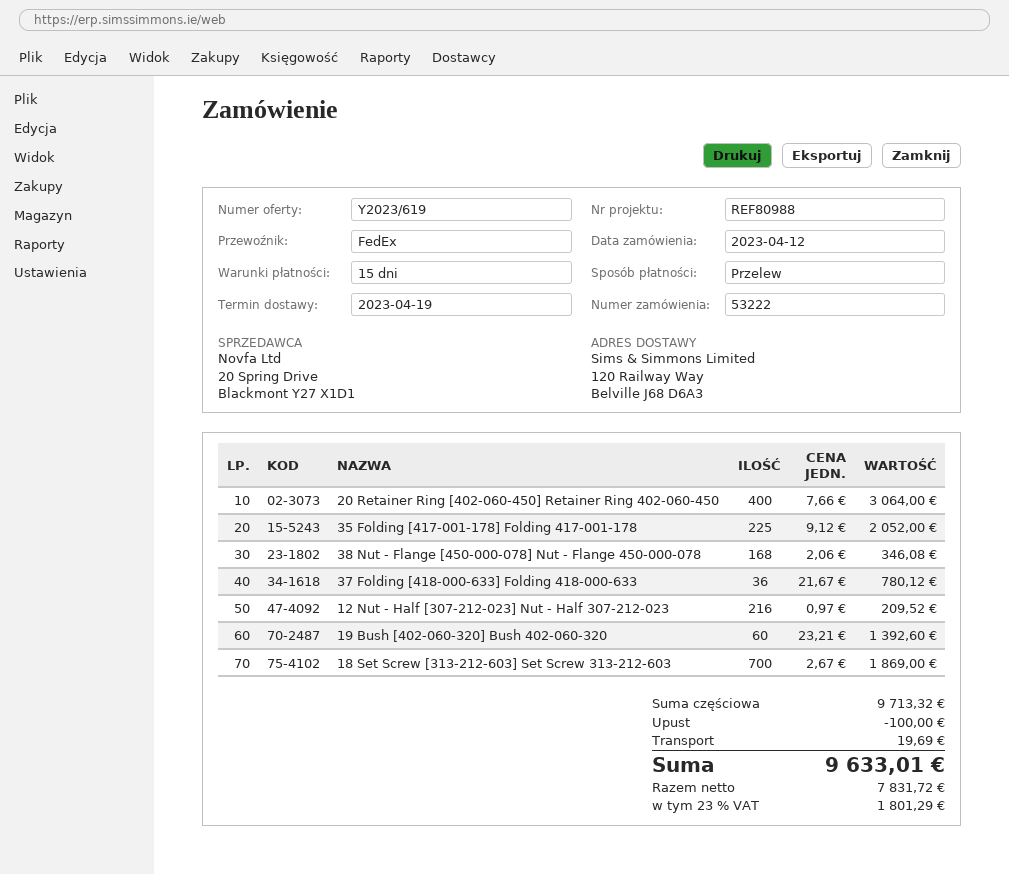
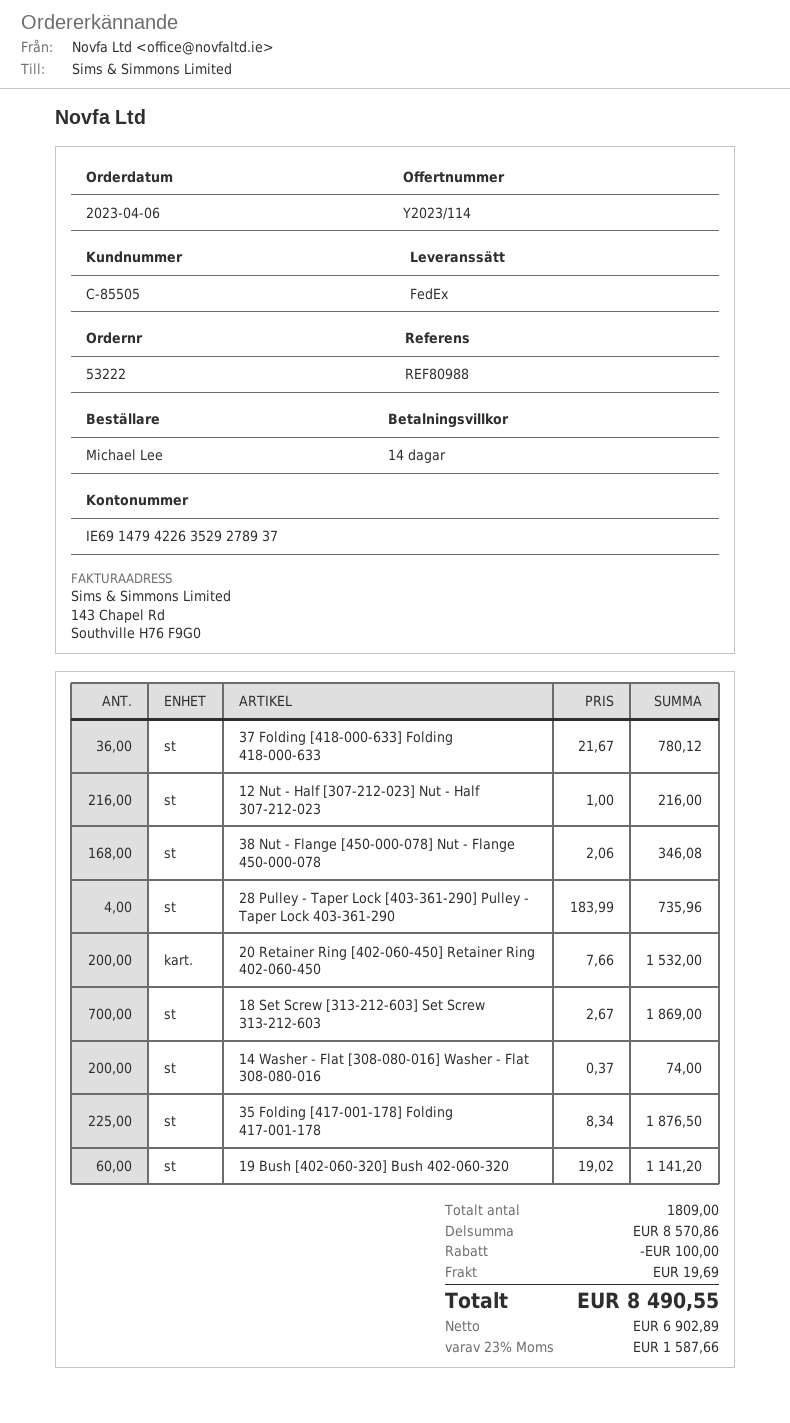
quote number: Y2023/619 -> Y2023/114
order date: 2023-04-12 -> 2023-04-06
payment terms: 15 days -> 14 days
20 Retainer Ring [402-060-450] Retainer Ring 402-060-450: 400 x 7.66 = 3064.00 -> 200 x 7.66 = 1532.00
35 Folding [417-001-178] Folding 417-001-178: 225 x 9.12 = 2052.00 -> 225 x 8.34 = 1876.50
12 Nut - Half [307-212-023] Nut - Half 307-212-023: 216 x 0.97 = 209.52 -> 216 x 1.00 = 216.00
19 Bush [402-060-320] Bush 402-060-320: 60 x 23.21 = 1392.60 -> 60 x 19.02 = 1141.20
28 Pulley - Taper Lock [403-361-290] Pulley - Taper Lock 403-361-290: none -> 4 x 183.99 = 735.96
14 Washer - Flat [308-080-016] Washer - Flat 308-080-016: none -> 200 x 0.37 = 74.00
subtotal: 9713.32 -> 8570.86
net: 7831.72 -> 6902.89
tax: 23% = 1801.29 -> 23% = 1587.66
total: 9633.01 -> 8490.55

